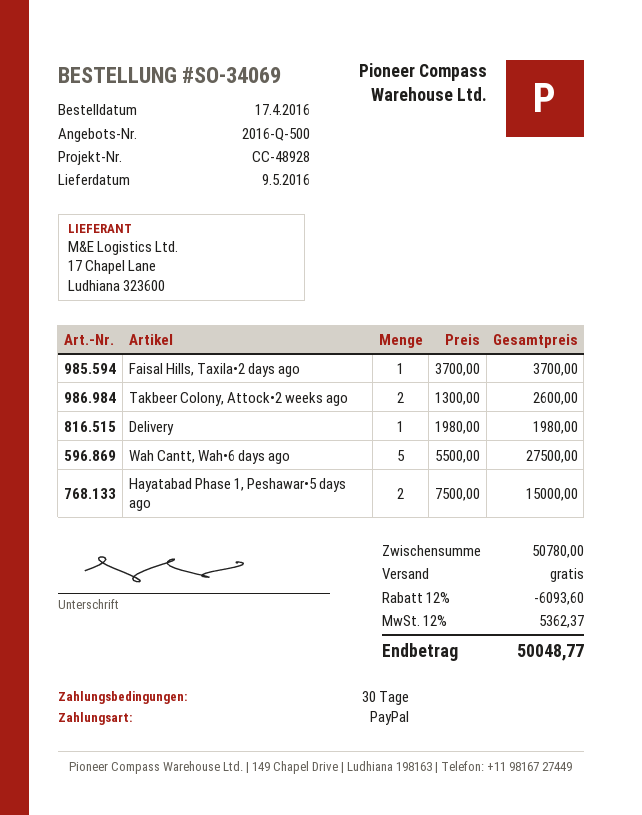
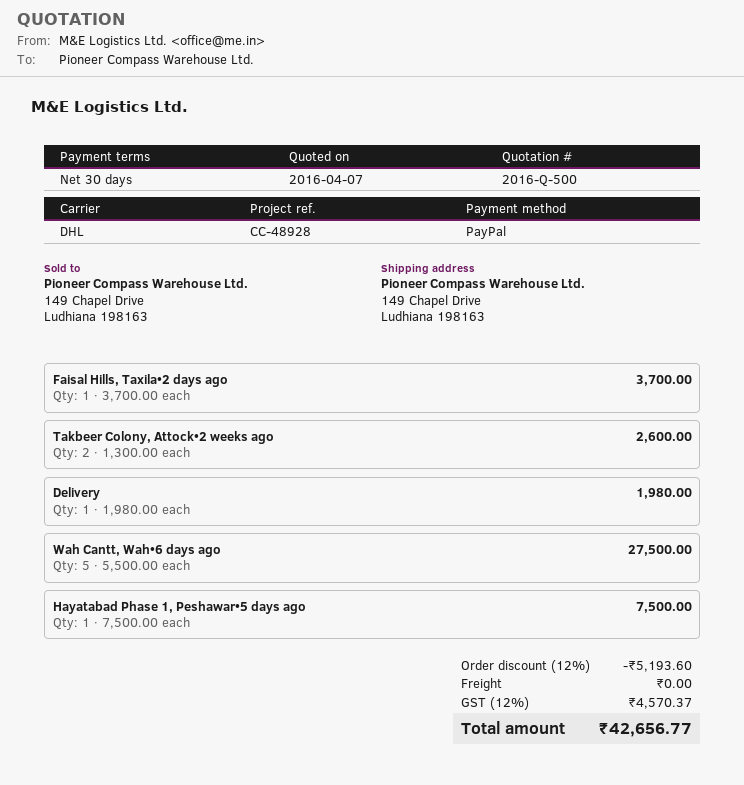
Hayatabad Phase 1, Peshawar•5 days ago: 2 x 7500.00 = 15000.00 -> 1 x 7500.00 = 7500.00
discount: 12% = 6093.60 -> 12% = 5193.60
tax: 12% = 5362.37 -> 12% = 4570.37
total: 50048.77 -> 42656.77

